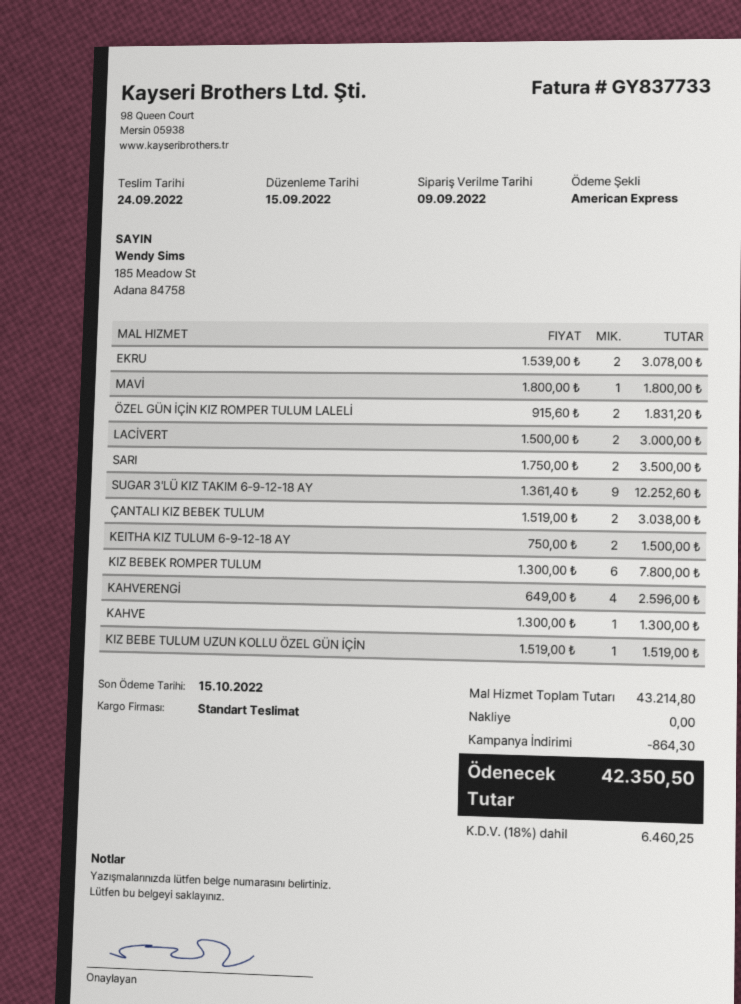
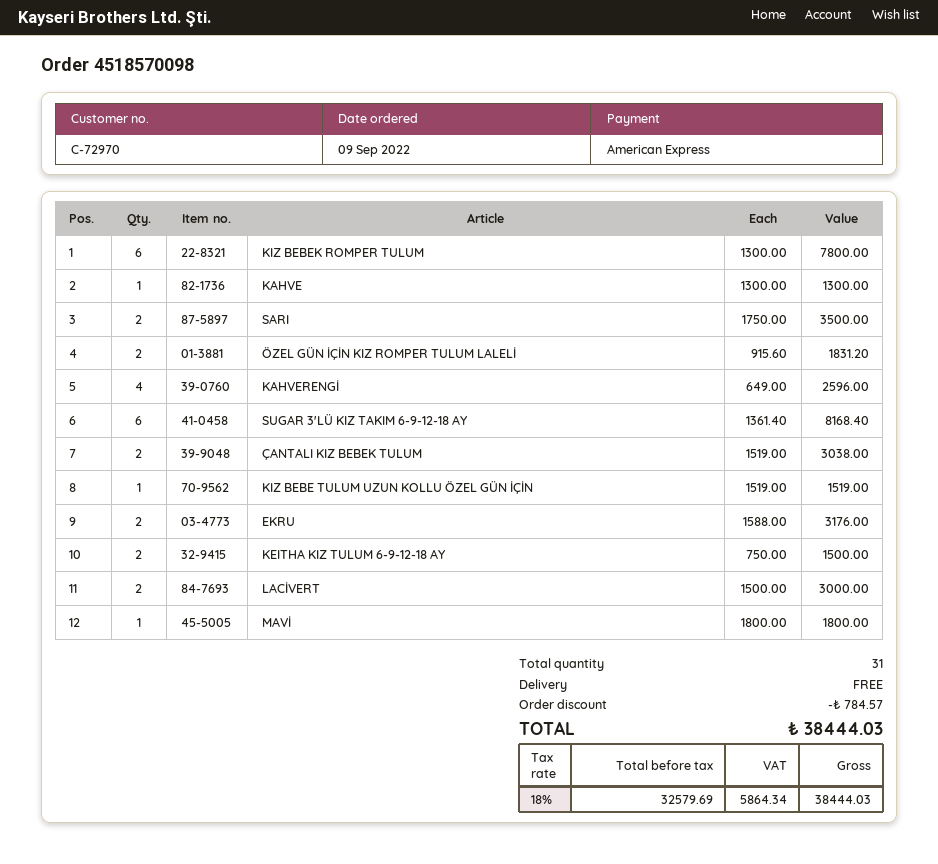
EKRU: 2 x 1539.00 = 3078.00 -> 2 x 1588.00 = 3176.00
SUGAR 3'LÜ KIZ TAKIM 6-9-12-18 AY: 9 x 1361.40 = 12252.60 -> 6 x 1361.40 = 8168.40
discount: 864.30 -> 784.57
tax: 18% = 6460.25 -> 18% = 5864.34
total: 42350.50 -> 38444.03

